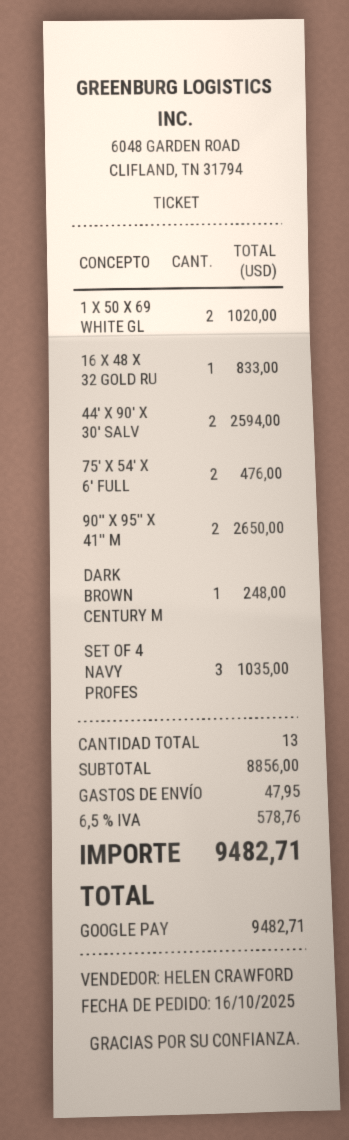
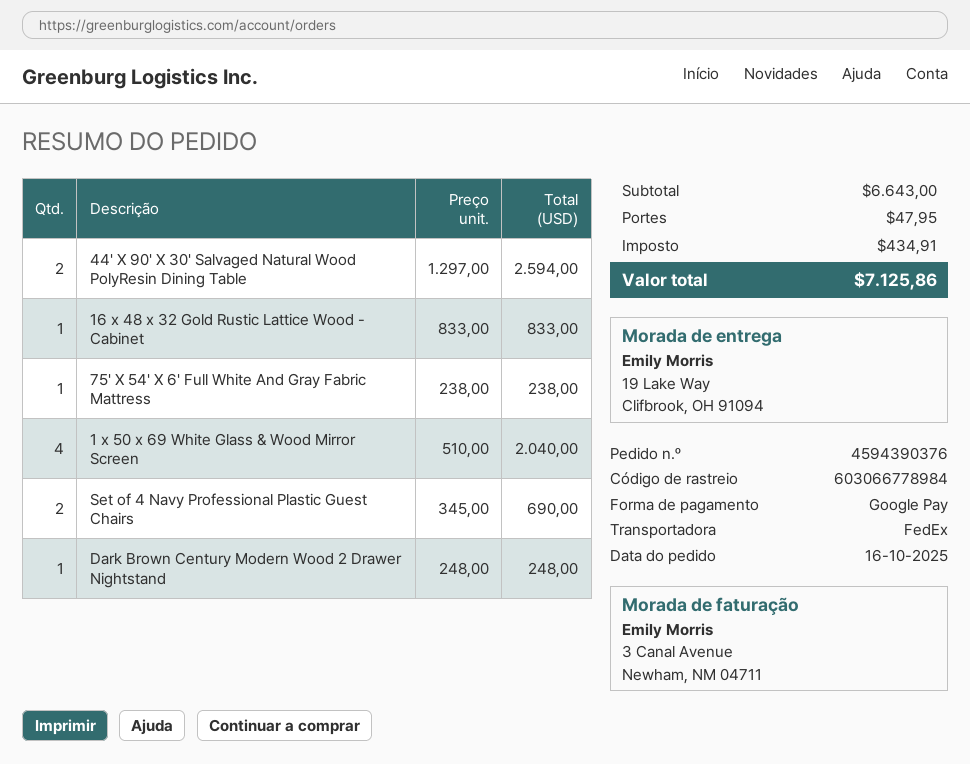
1 X 50 X 69 WHITE GL: 2 for 1020.00 -> 4 for 2040.00
75' X 54' X 6' FULL: 2 for 476.00 -> 1 for 238.00
90'' X 95'' X 41'' M: 2 for 2650.00 -> none
SET OF 4 NAVY PROFES: 3 for 1035.00 -> 2 for 690.00
subtotal: 8856.00 -> 6643.00
tax: 578.76 -> 434.91
total: 9482.71 -> 7125.86

